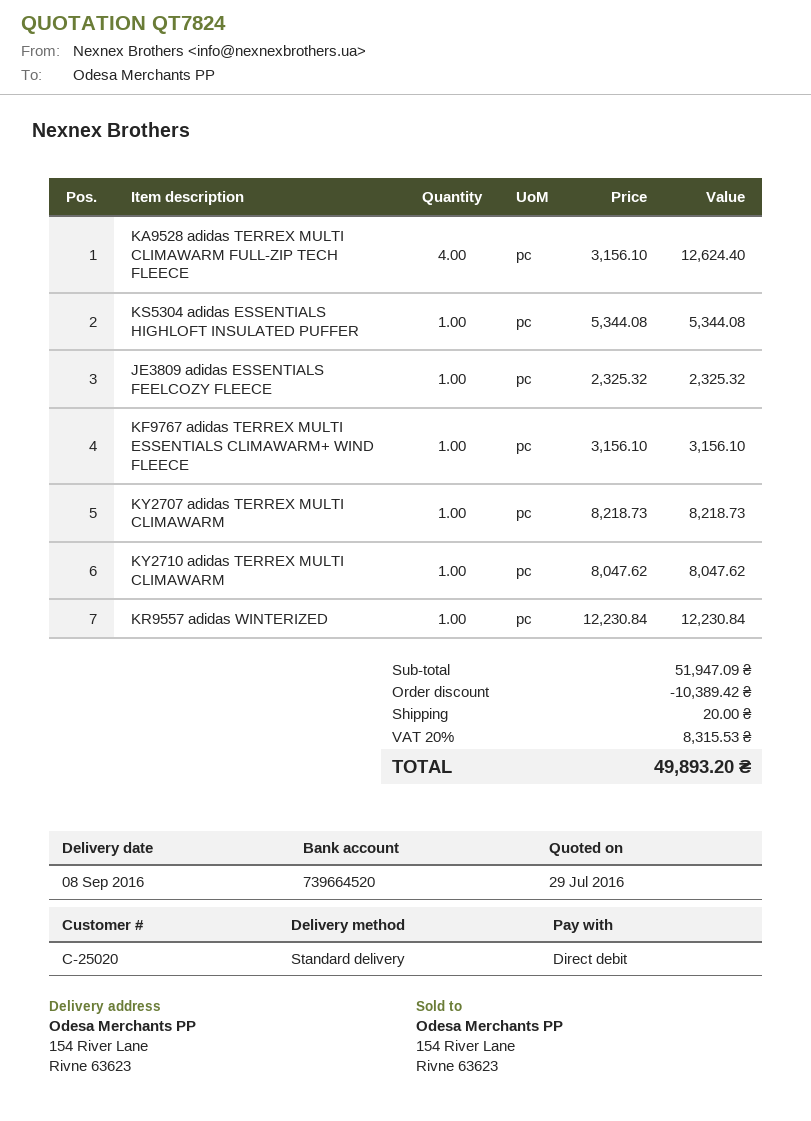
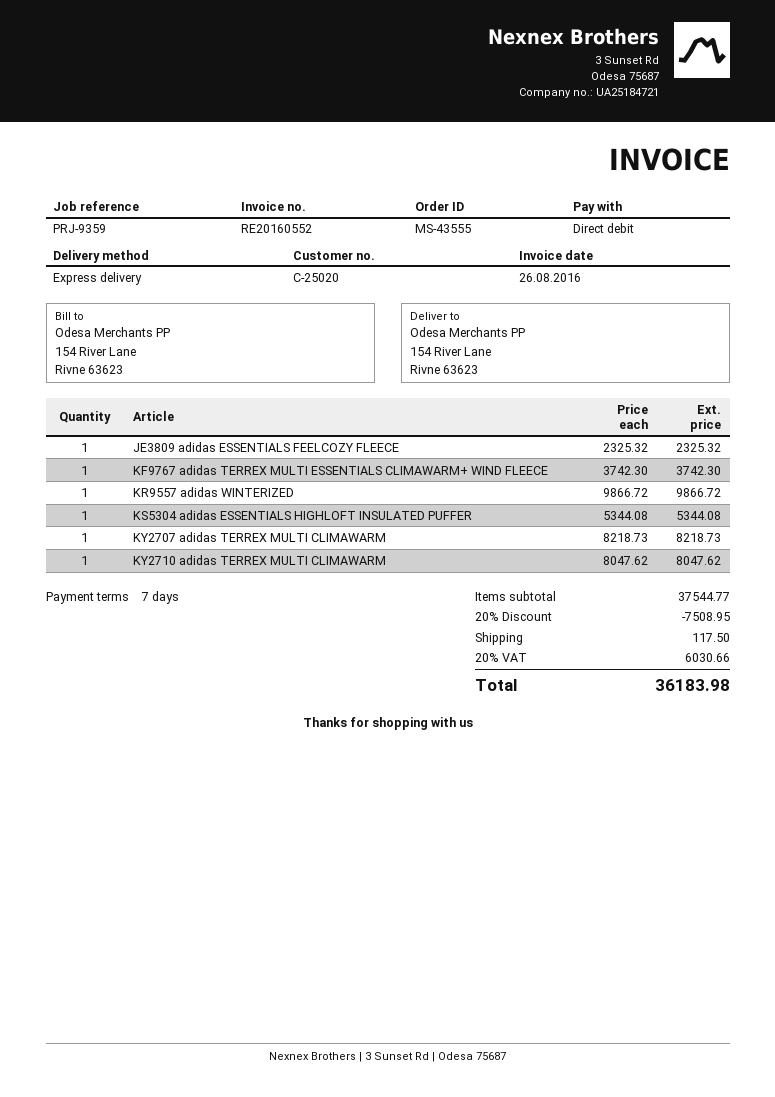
shipping method: standard -> express
KA9528 adidas TERREX MULTI CLIMAWARM FULL-ZIP TECH FLEECE: 4 x 3156.10 = 12624.40 -> none
KF9767 adidas TERREX MULTI ESSENTIALS CLIMAWARM+ WIND FLEECE: 1 x 3156.10 = 3156.10 -> 1 x 3742.30 = 3742.30
KR9557 adidas WINTERIZED: 1 x 12230.84 = 12230.84 -> 1 x 9866.72 = 9866.72
subtotal: 51947.09 -> 37544.77
discount: 10389.42 -> 7508.95
shipping: 20.00 -> 117.50
tax: 20% = 8315.53 -> 20% = 6030.66
total: 49893.20 -> 36183.98

